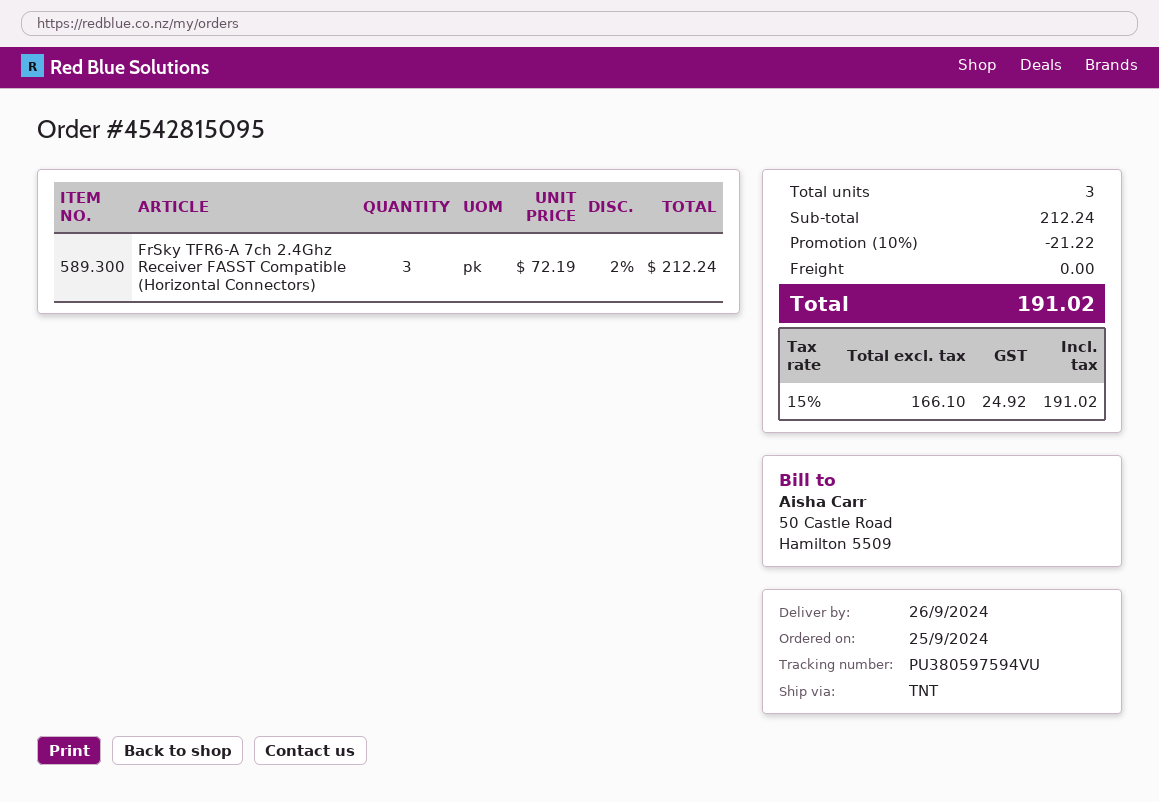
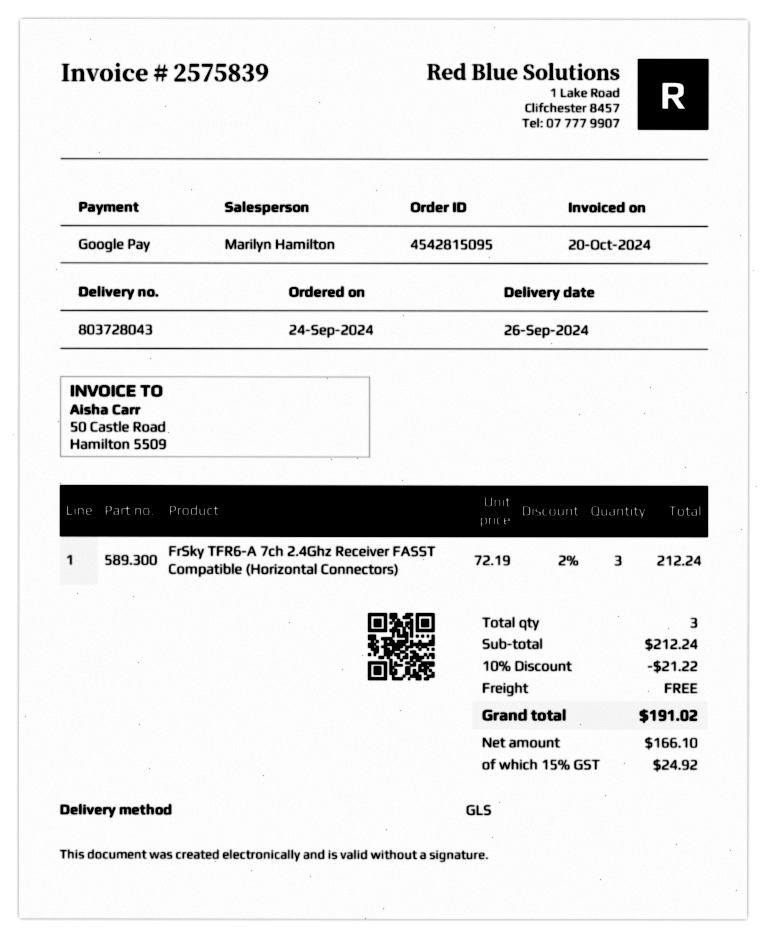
order date: 2024-09-25 -> 2024-09-24
shipping method: TNT -> GLS

